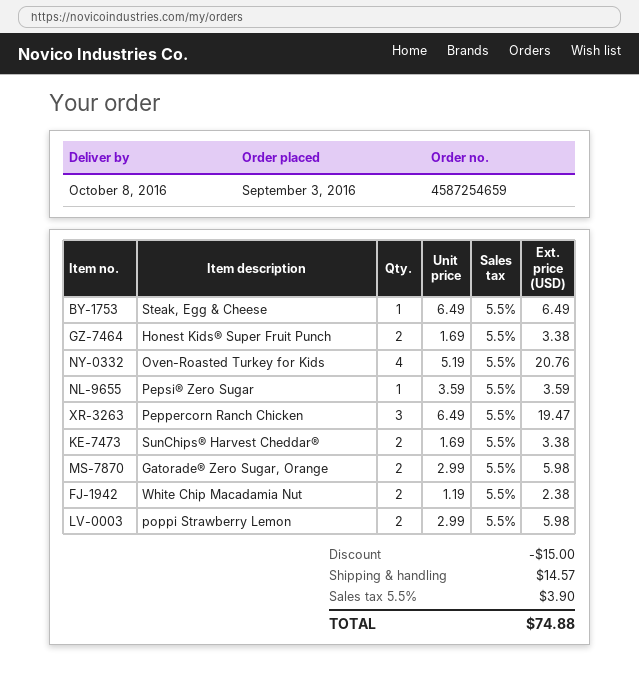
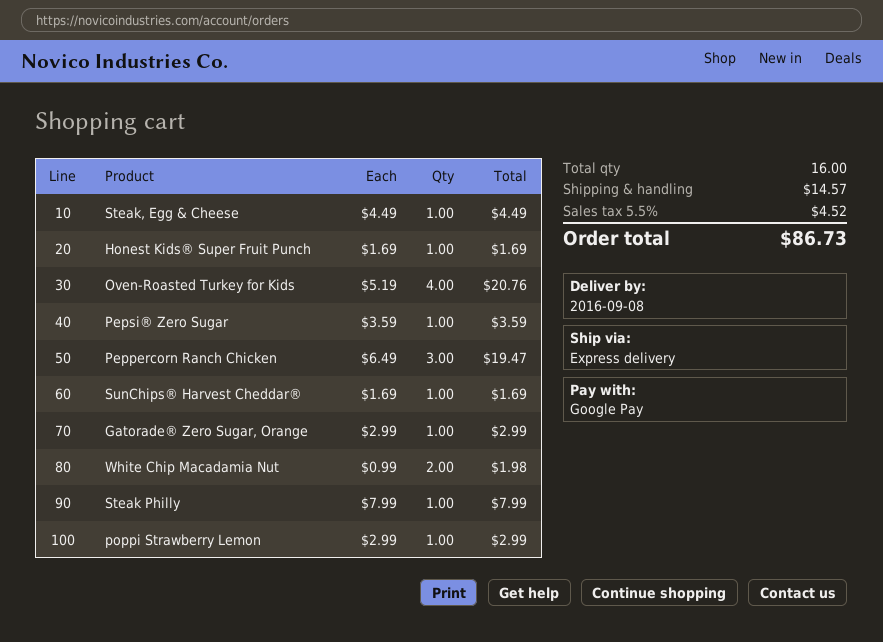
delivery date: 2016-10-08 -> 2016-09-08
Steak, Egg & Cheese: 1 x 6.49 = 6.49 -> 1 x 4.49 = 4.49
Honest Kids® Super Fruit Punch: 2 x 1.69 = 3.38 -> 1 x 1.69 = 1.69
SunChips® Harvest Cheddar®: 2 x 1.69 = 3.38 -> 1 x 1.69 = 1.69
Gatorade® Zero Sugar, Orange: 2 x 2.99 = 5.98 -> 1 x 2.99 = 2.99
White Chip Macadamia Nut: 2 x 1.19 = 2.38 -> 2 x 0.99 = 1.98
poppi Strawberry Lemon: 2 x 2.99 = 5.98 -> 1 x 2.99 = 2.99
Steak Philly: none -> 1 x 7.99 = 7.99
discount: 15.00 -> none
tax: 5.5% = 3.90 -> 5.5% = 4.52
total: 74.88 -> 86.73

